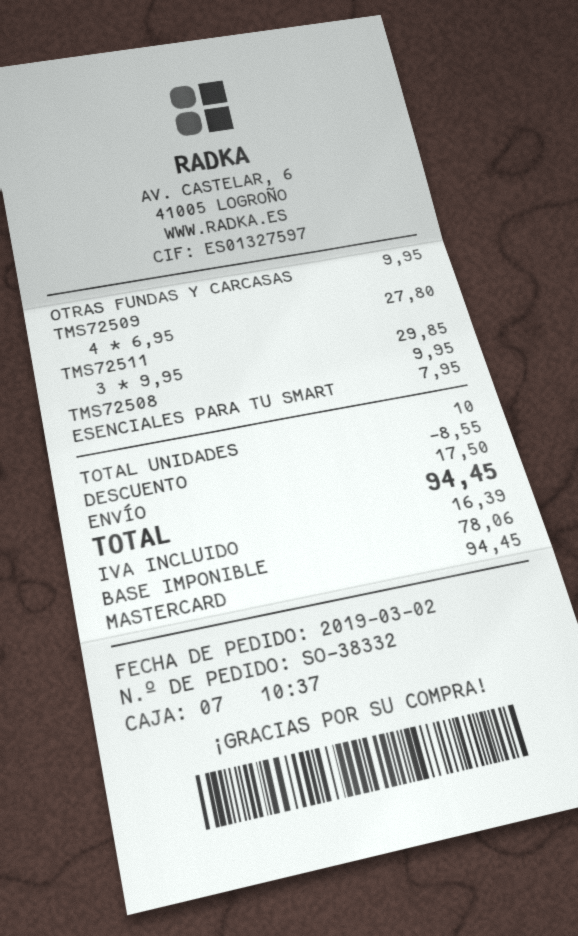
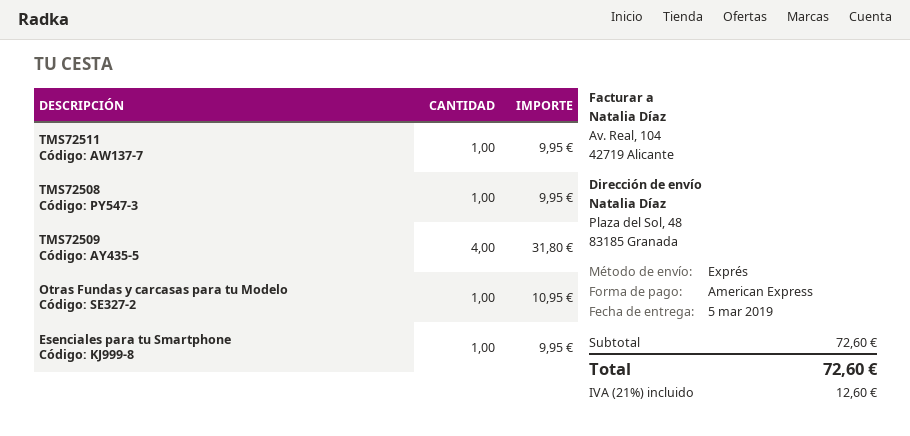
payment method: Mastercard -> American Express
OTRAS FUNDAS Y CARCASAS: 1 for 9.95 -> 1 for 10.95
TMS72509: 4 for 27.80 -> 4 for 31.80
TMS72511: 3 for 29.85 -> 1 for 9.95
ESENCIALES PARA TU SMART: 1 for 7.95 -> 1 for 9.95
discount: 8.55 -> none
shipping: 17.50 -> none
tax: 16.39 -> 12.60
total: 94.45 -> 72.60

